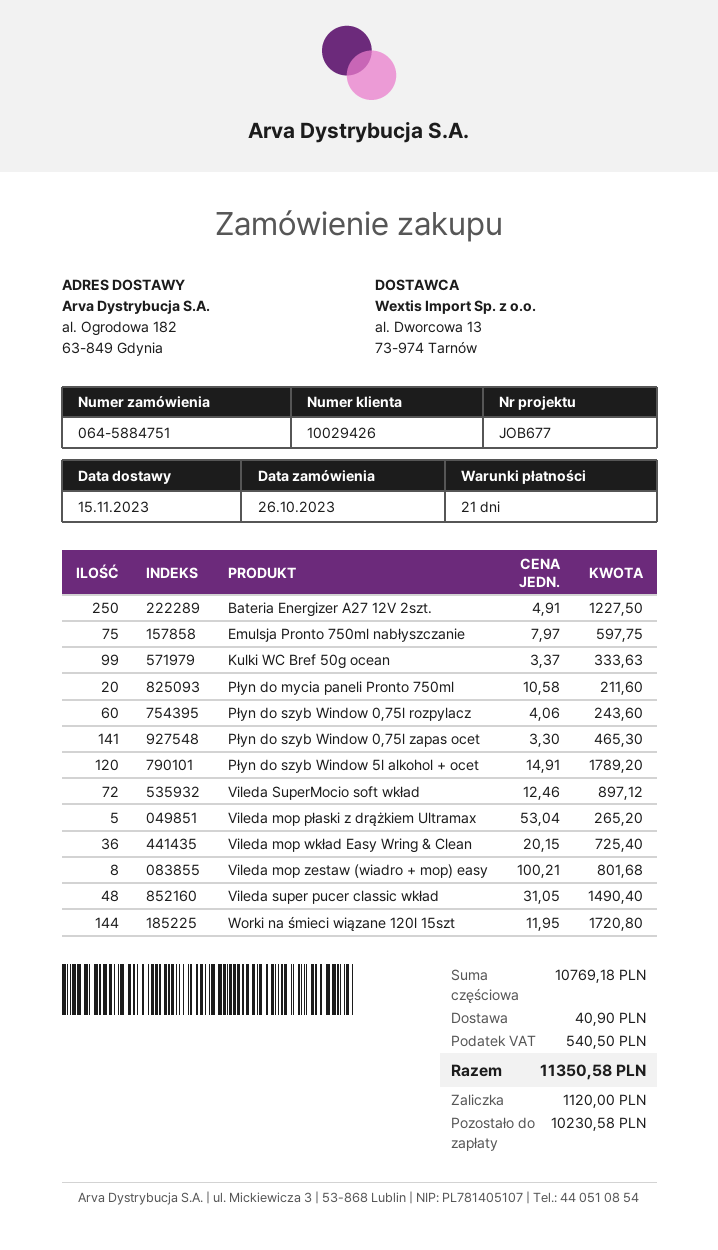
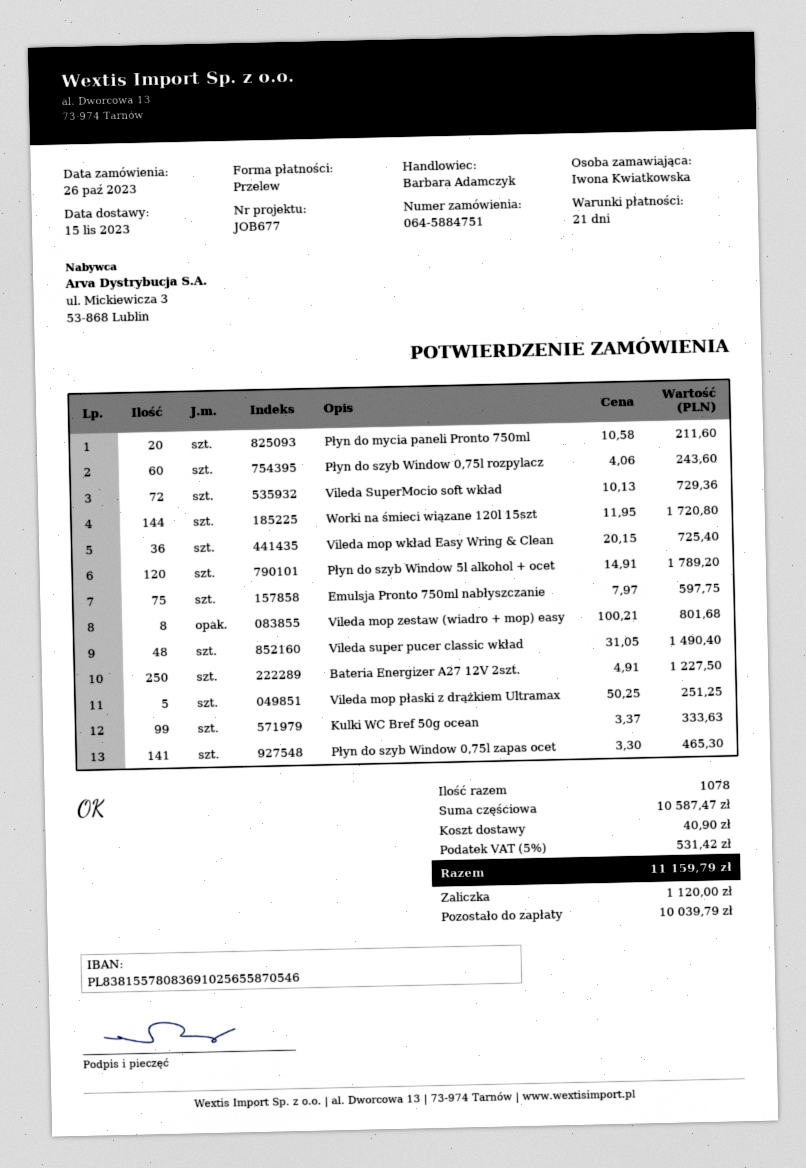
Vileda SuperMocio soft wkład: 72 x 12.46 = 897.12 -> 72 x 10.13 = 729.36
Vileda mop płaski z drążkiem Ultramax: 5 x 53.04 = 265.20 -> 5 x 50.25 = 251.25
subtotal: 10769.18 -> 10587.47
tax: 540.50 -> 531.42
total: 11350.58 -> 11159.79
balance: 10230.58 -> 10039.79

